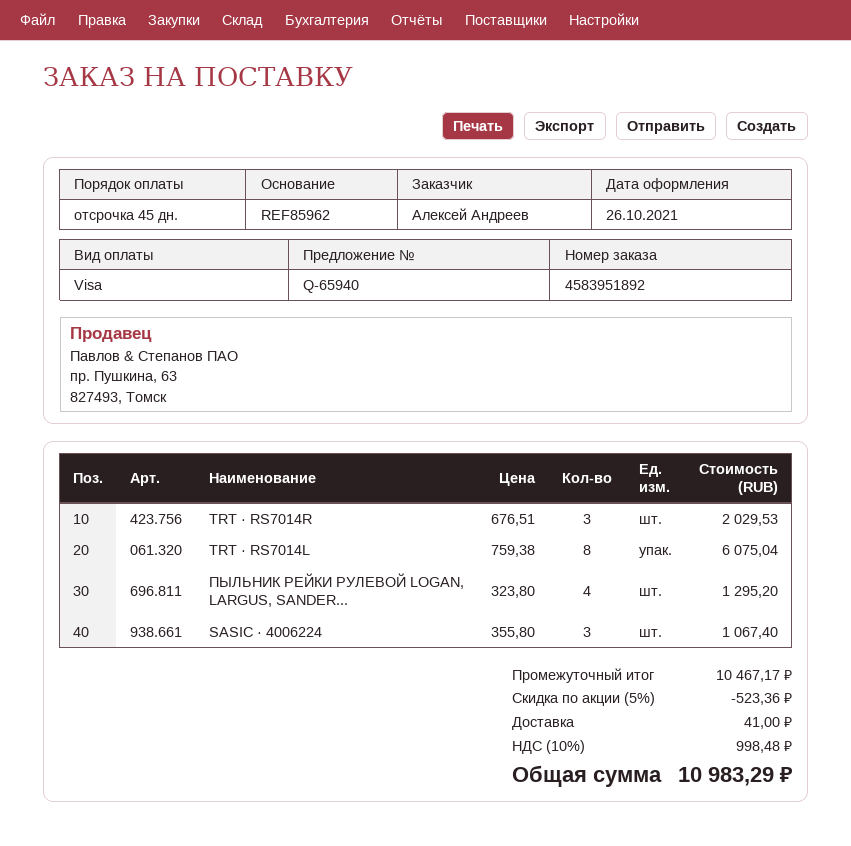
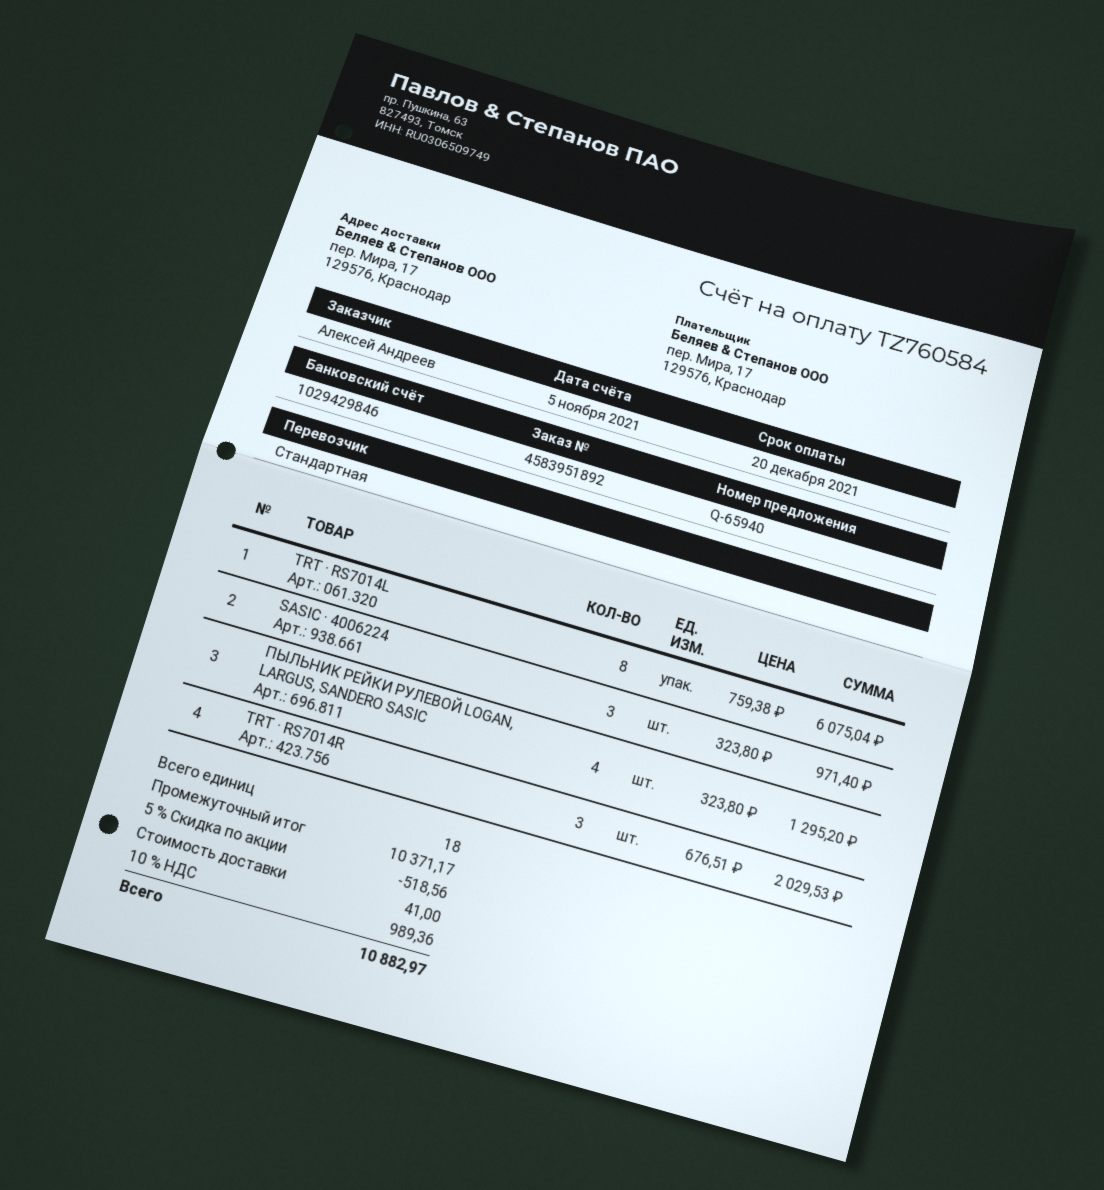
SASIC · 4006224: 3 x 355.80 = 1067.40 -> 3 x 323.80 = 971.40
subtotal: 10467.17 -> 10371.17
discount: 5% = 523.36 -> 5% = 518.56
tax: 10% = 998.48 -> 10% = 989.36
total: 10983.29 -> 10882.97

